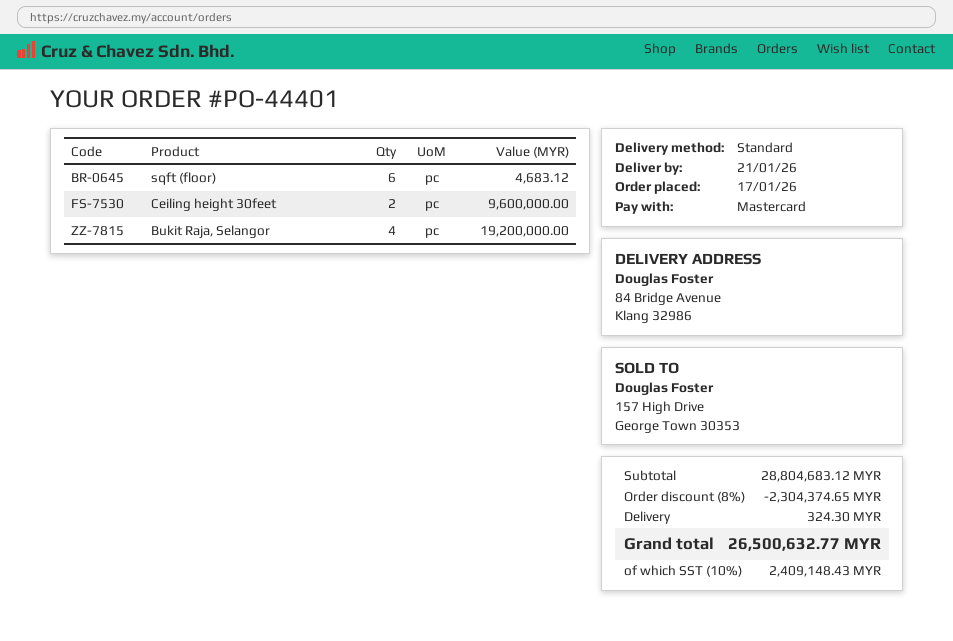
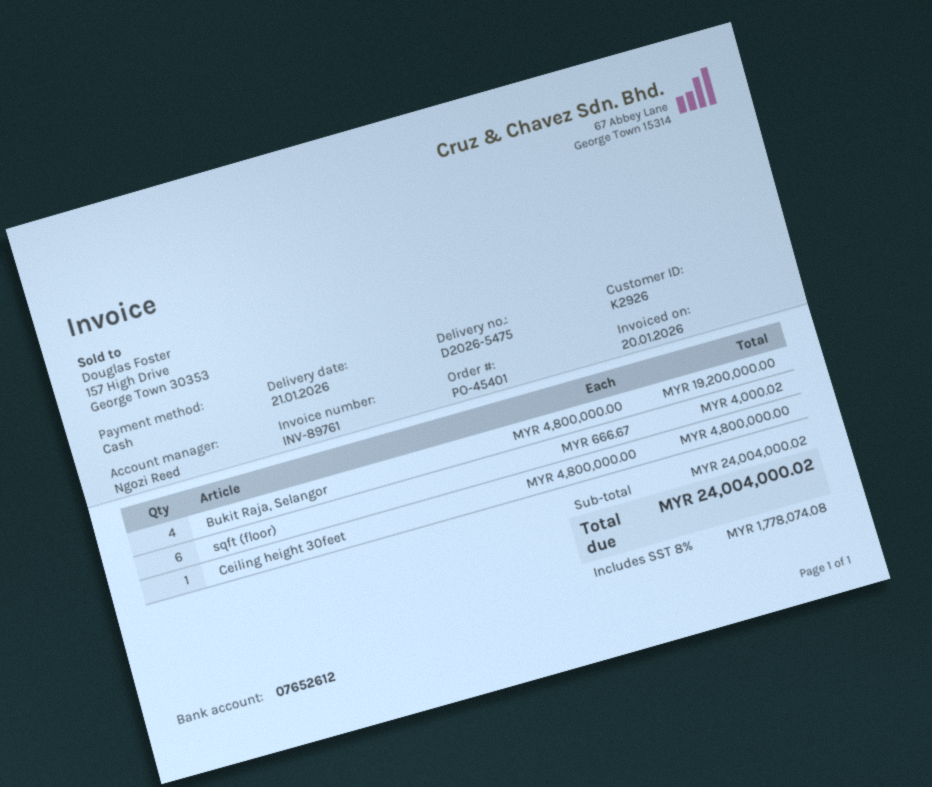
order number: PO-44401 -> PO-45401
payment method: Mastercard -> cash
sqft (floor): 6 for 4683.12 -> 6 for 4000.02
Ceiling height 30feet: 2 for 9600000.00 -> 1 for 4800000.00
subtotal: 28804683.12 -> 24004000.02
discount: 8% = 2304374.65 -> none
shipping: 324.30 -> none
tax: 10% = 2409148.43 -> 8% = 1778074.08
total: 26500632.77 -> 24004000.02

